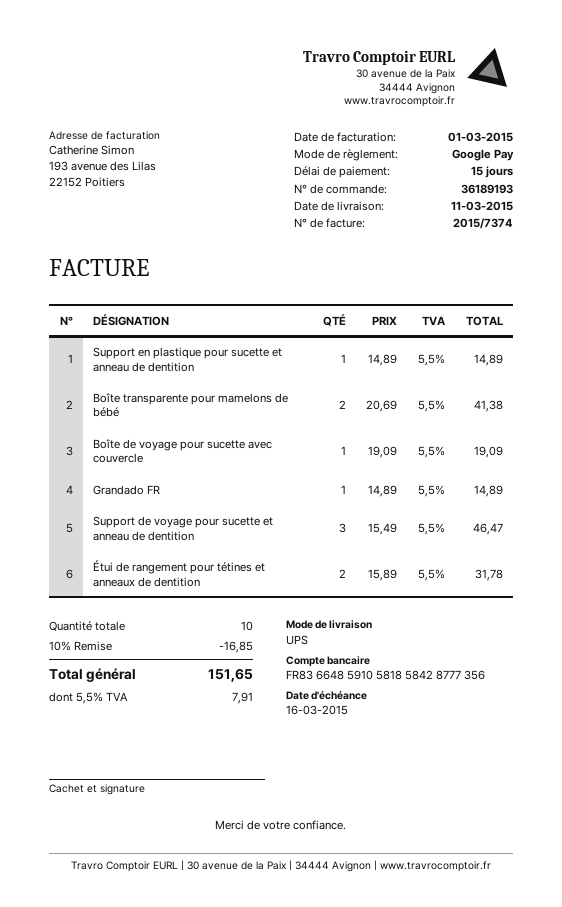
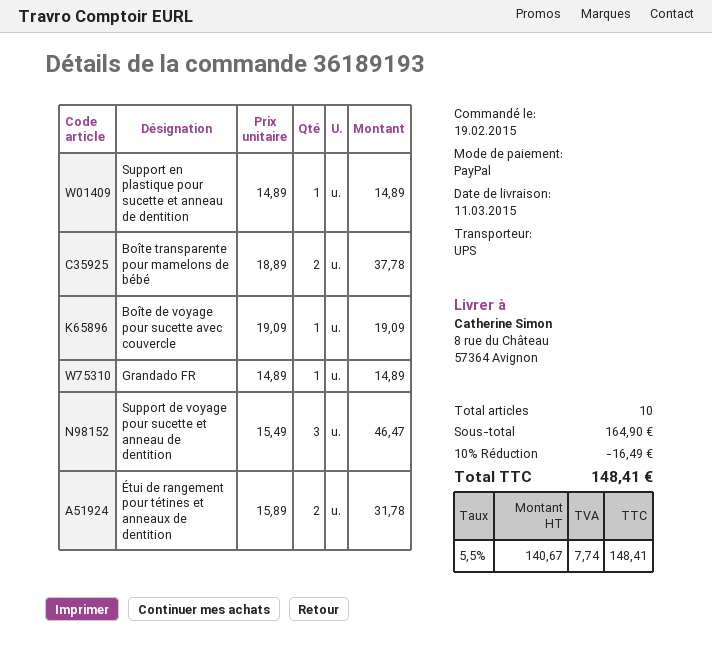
payment method: Google Pay -> PayPal
Boîte transparente pour mamelons de bébé: 2 x 20.69 = 41.38 -> 2 x 18.89 = 37.78
discount: 10% = 16.85 -> 10% = 16.49
tax: 5.5% = 7.91 -> 5.5% = 7.74
total: 151.65 -> 148.41

